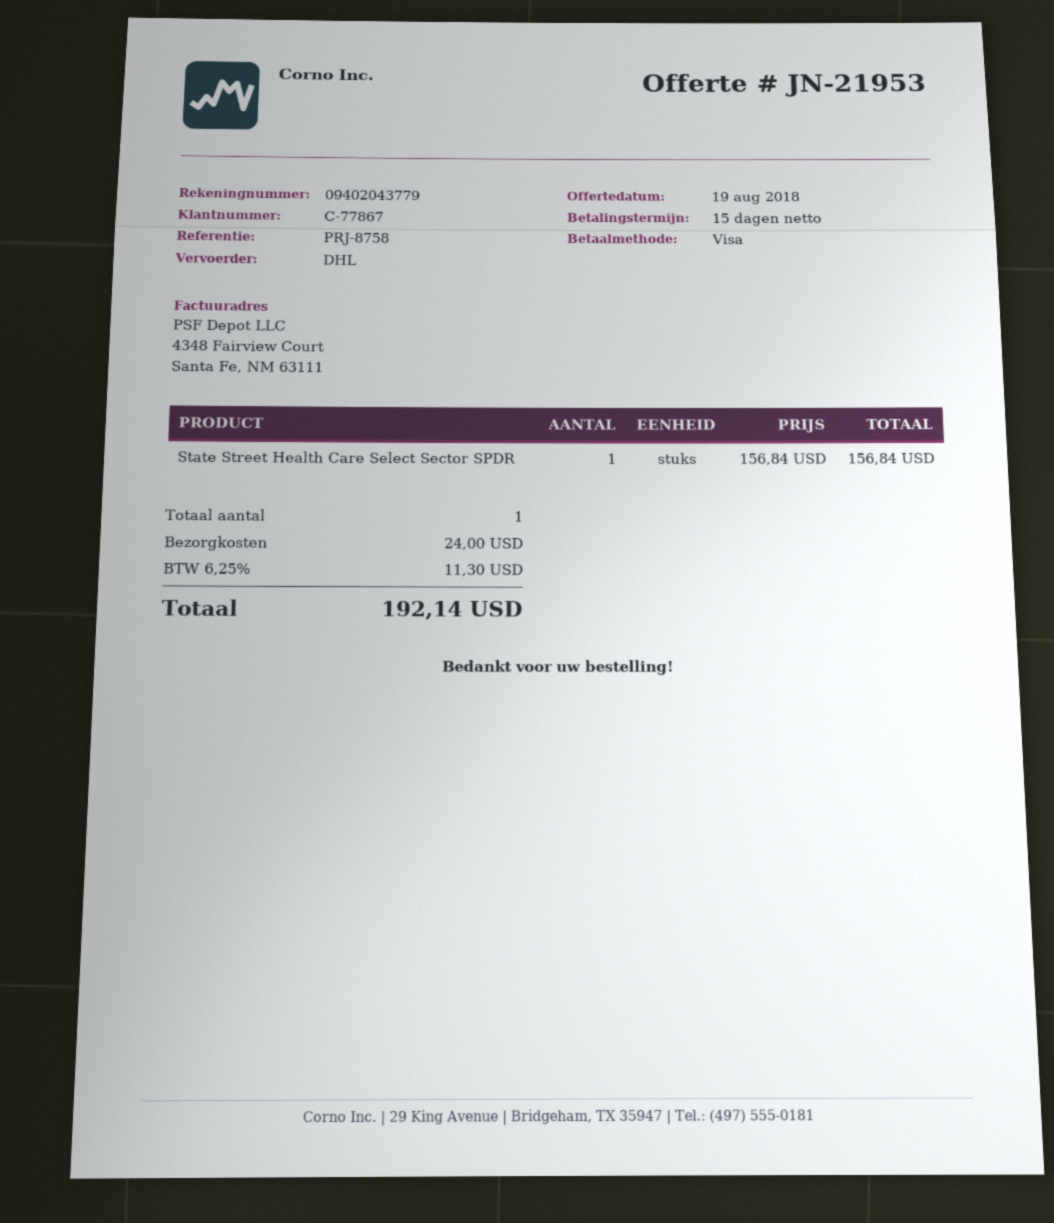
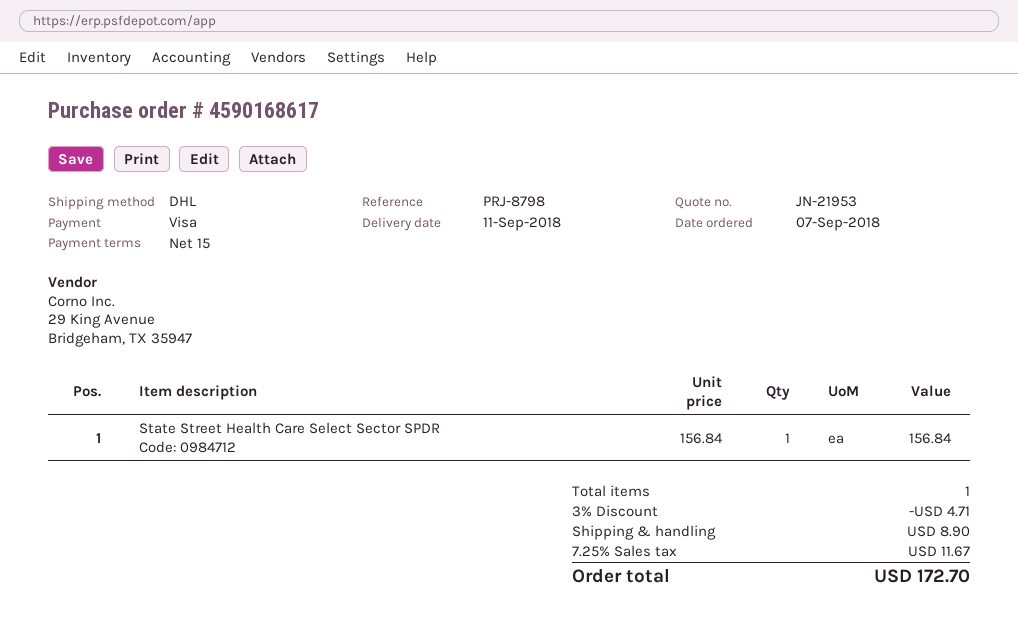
reference: PRJ-8758 -> PRJ-8798
discount: none -> 3% = 4.71
shipping: 24.00 -> 8.90
tax: 6.25% = 11.30 -> 7.25% = 11.67
total: 192.14 -> 172.70

